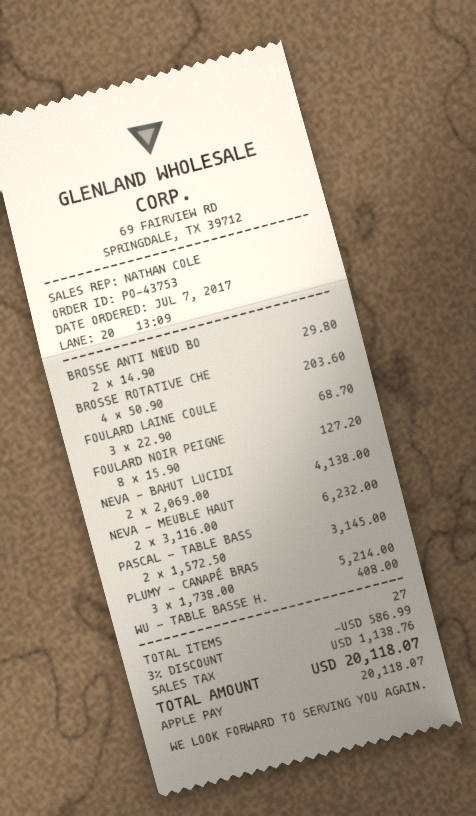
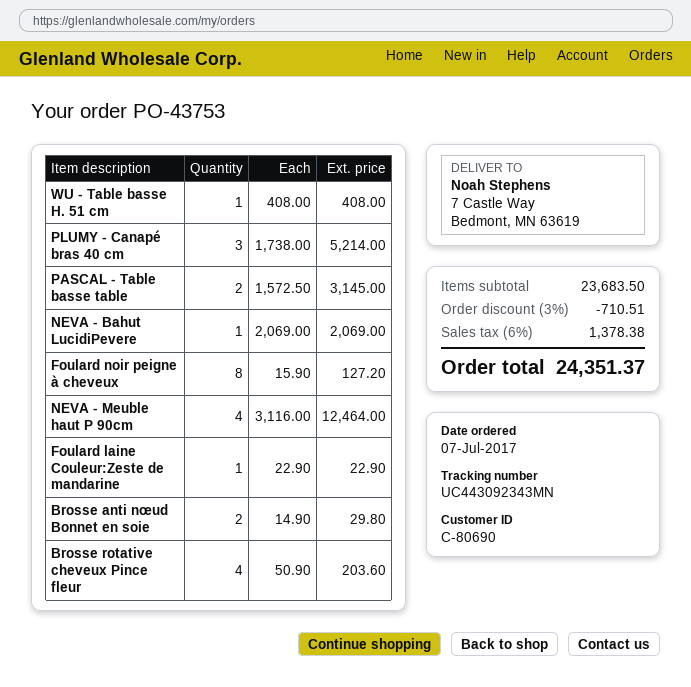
FOULARD LAINE COULE: 3 x 22.90 = 68.70 -> 1 x 22.90 = 22.90
NEVA - BAHUT LUCIDI: 2 x 2069.00 = 4138.00 -> 1 x 2069.00 = 2069.00
NEVA - MEUBLE HAUT: 2 x 3116.00 = 6232.00 -> 4 x 3116.00 = 12464.00
discount: 3% = 586.99 -> 3% = 710.51
tax: 1138.76 -> 1378.38
total: 20118.07 -> 24351.37

